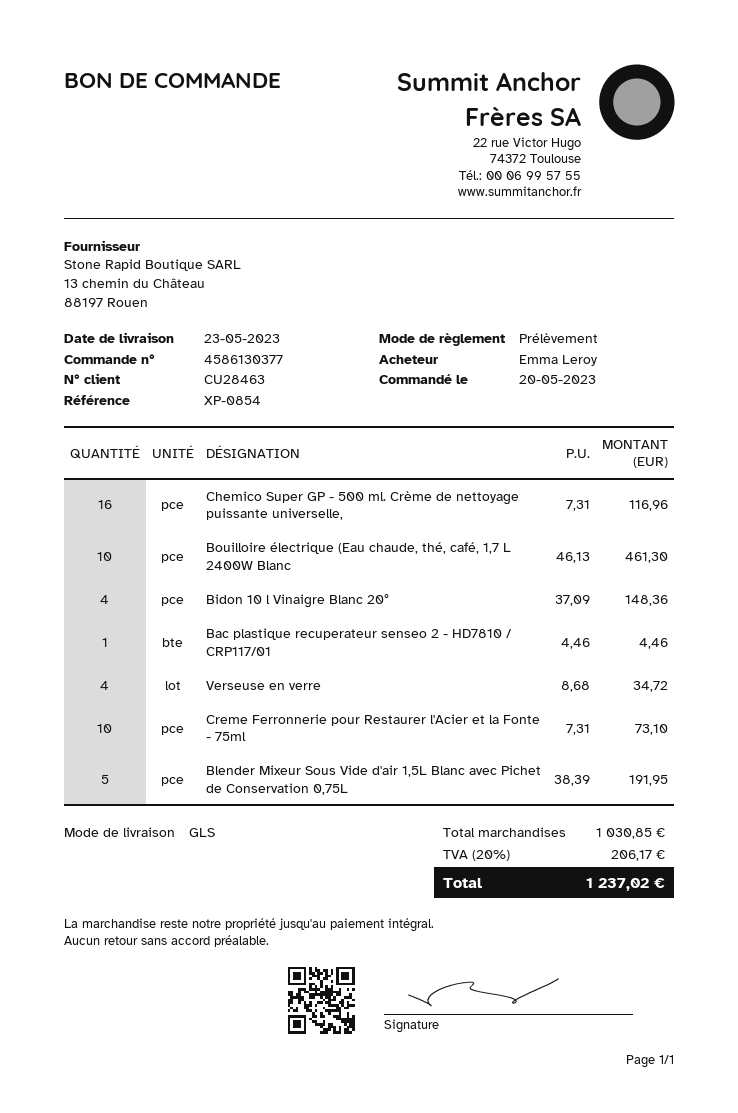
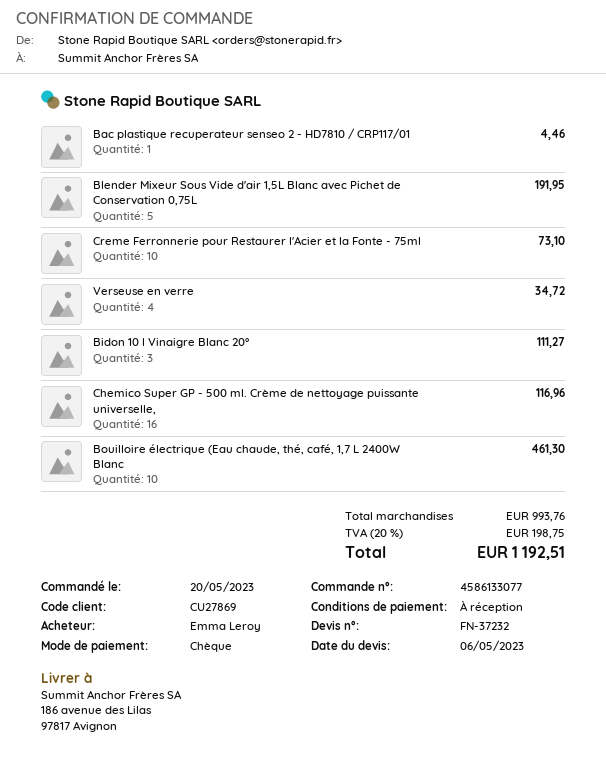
order number: 4586130377 -> 4586133077
customer number: CU28463 -> CU27869
payment method: direct debit -> cheque
Bidon 10 l Vinaigre Blanc 20°: 4 for 148.36 -> 3 for 111.27
subtotal: 1030.85 -> 993.76
tax: 20% = 206.17 -> 20% = 198.75
total: 1237.02 -> 1192.51

